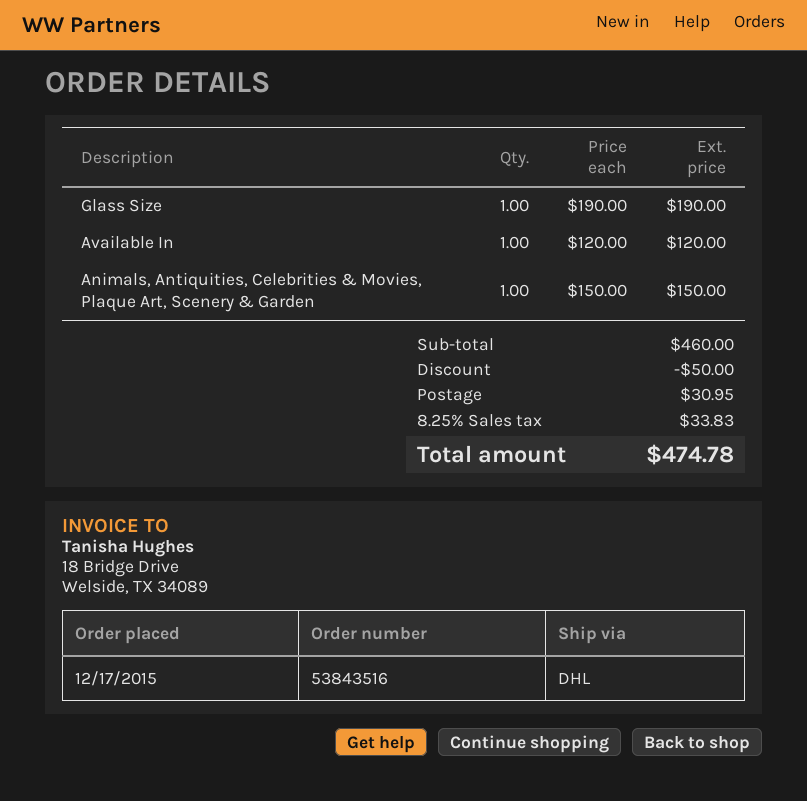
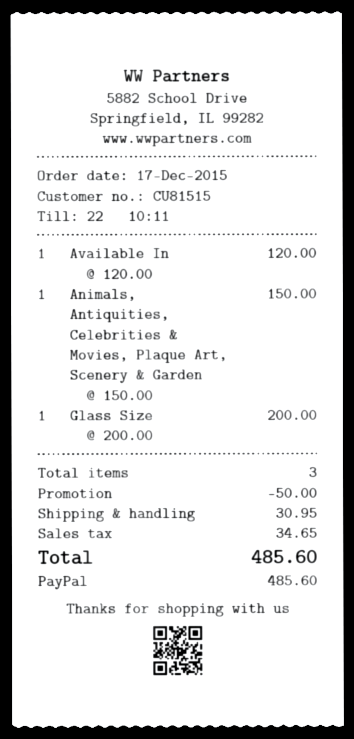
Glass Size: 1 x 190.00 = 190.00 -> 1 x 200.00 = 200.00
tax: 33.83 -> 34.65
total: 474.78 -> 485.60

